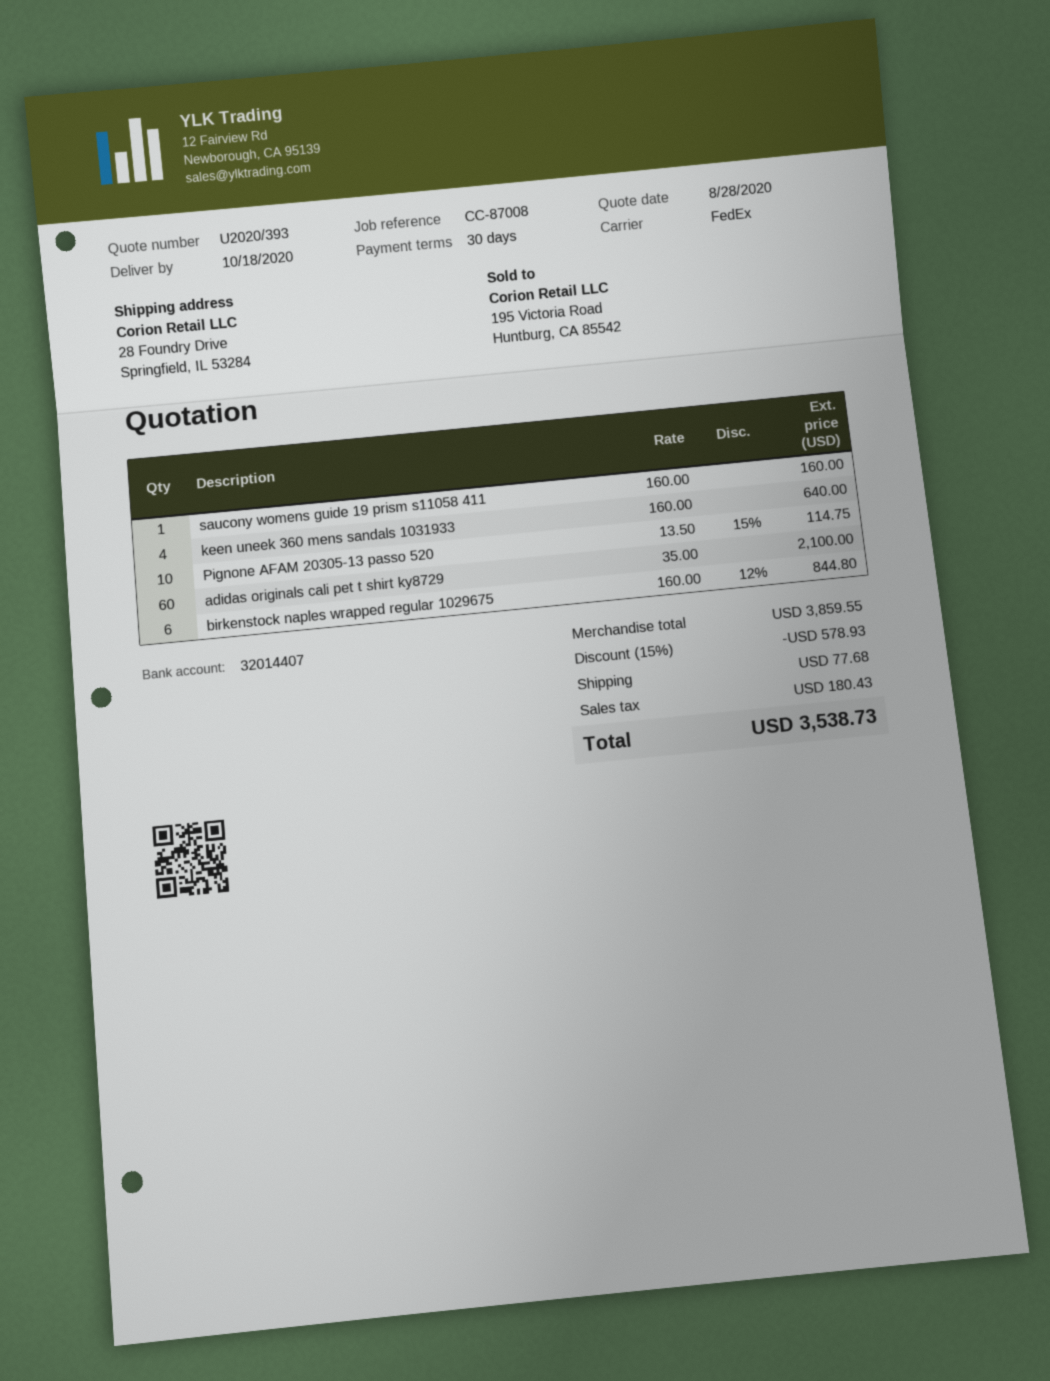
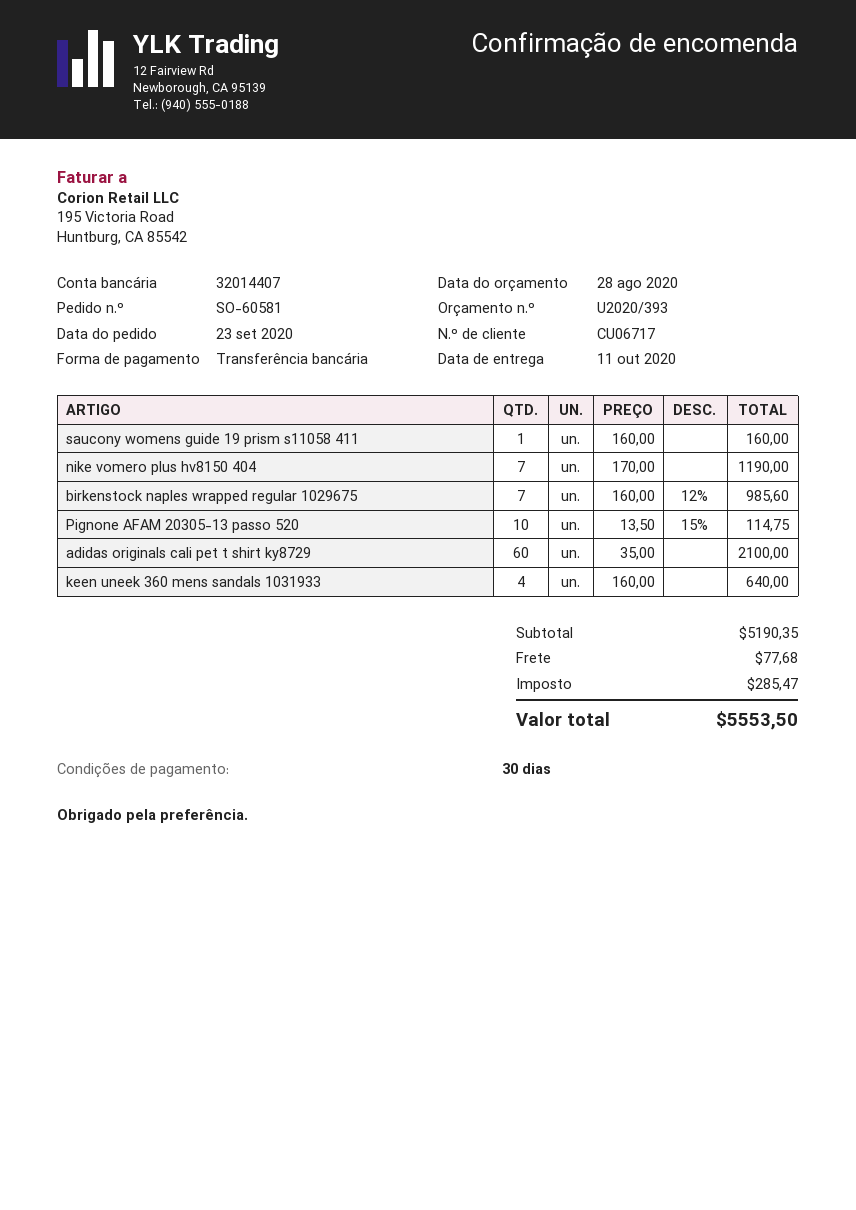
delivery date: 2020-10-18 -> 2020-10-11
birkenstock naples wrapped regular 1029675: 6 x 160.00 - 12% = 844.80 -> 7 x 160.00 - 12% = 985.60
nike vomero plus hv8150 404: none -> 7 x 170.00 = 1190.00
subtotal: 3859.55 -> 5190.35
discount: 15% = 578.93 -> none
tax: 180.43 -> 285.47
total: 3538.73 -> 5553.50

